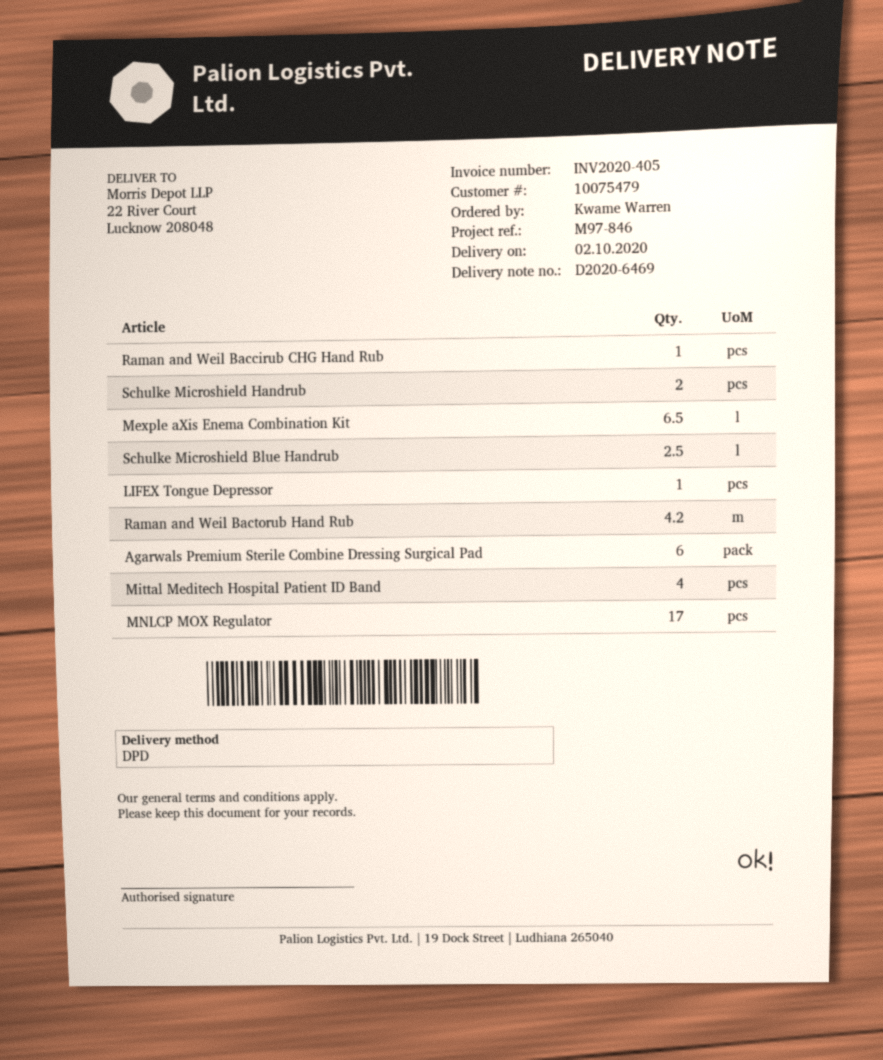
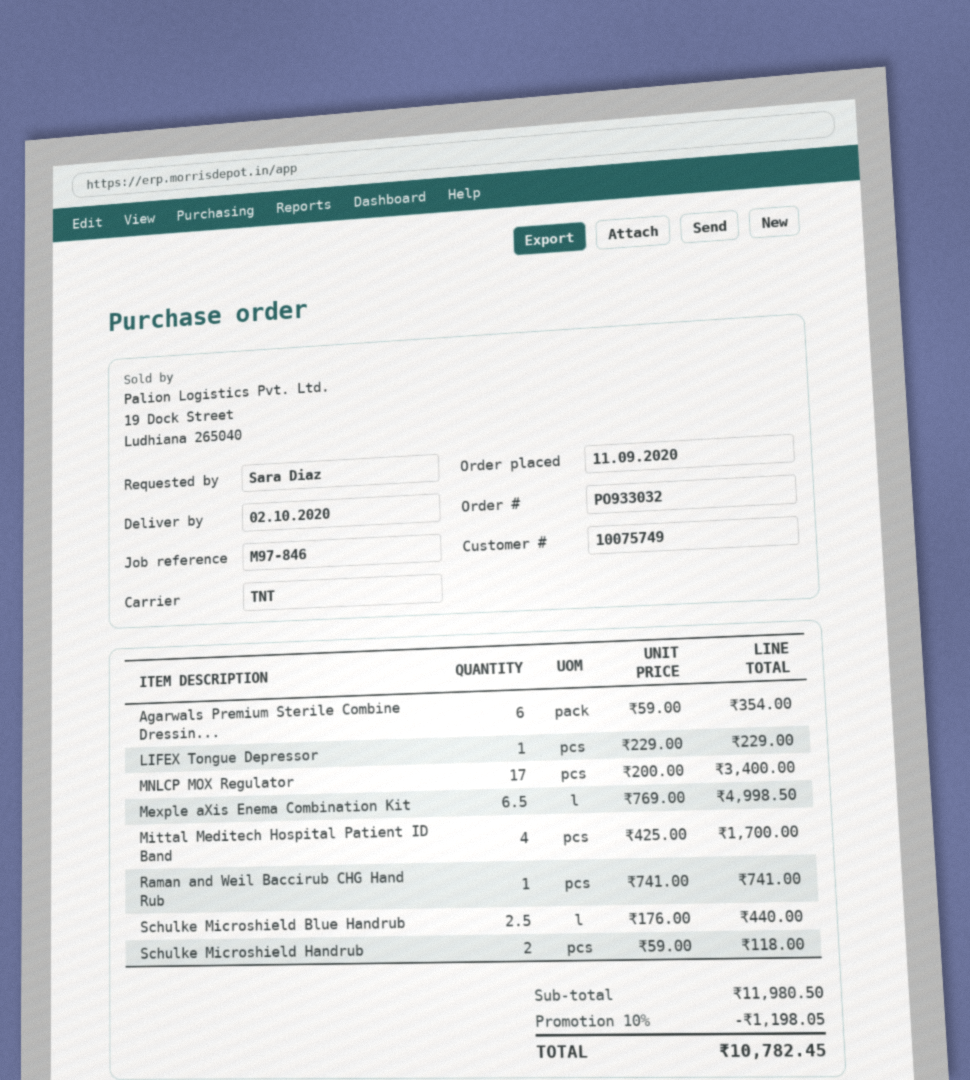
customer number: 10075479 -> 10075749
ordered by: Kwame Warren -> Sara Diaz
shipping method: DPD -> TNT
Raman and Weil Bactorub Hand Rub: 4.2 -> none

